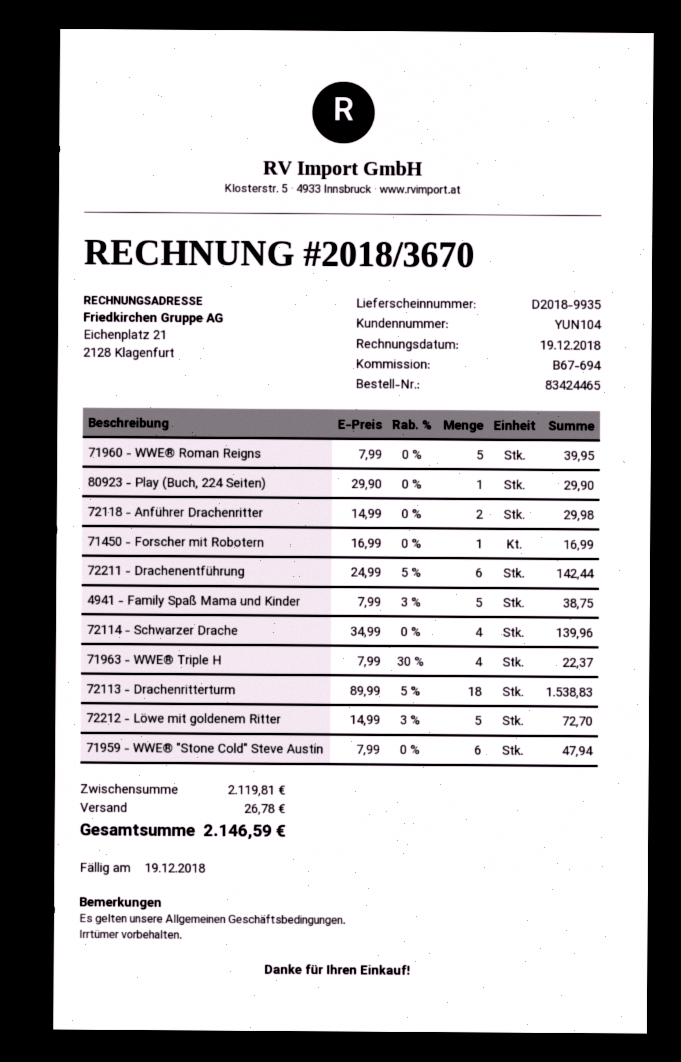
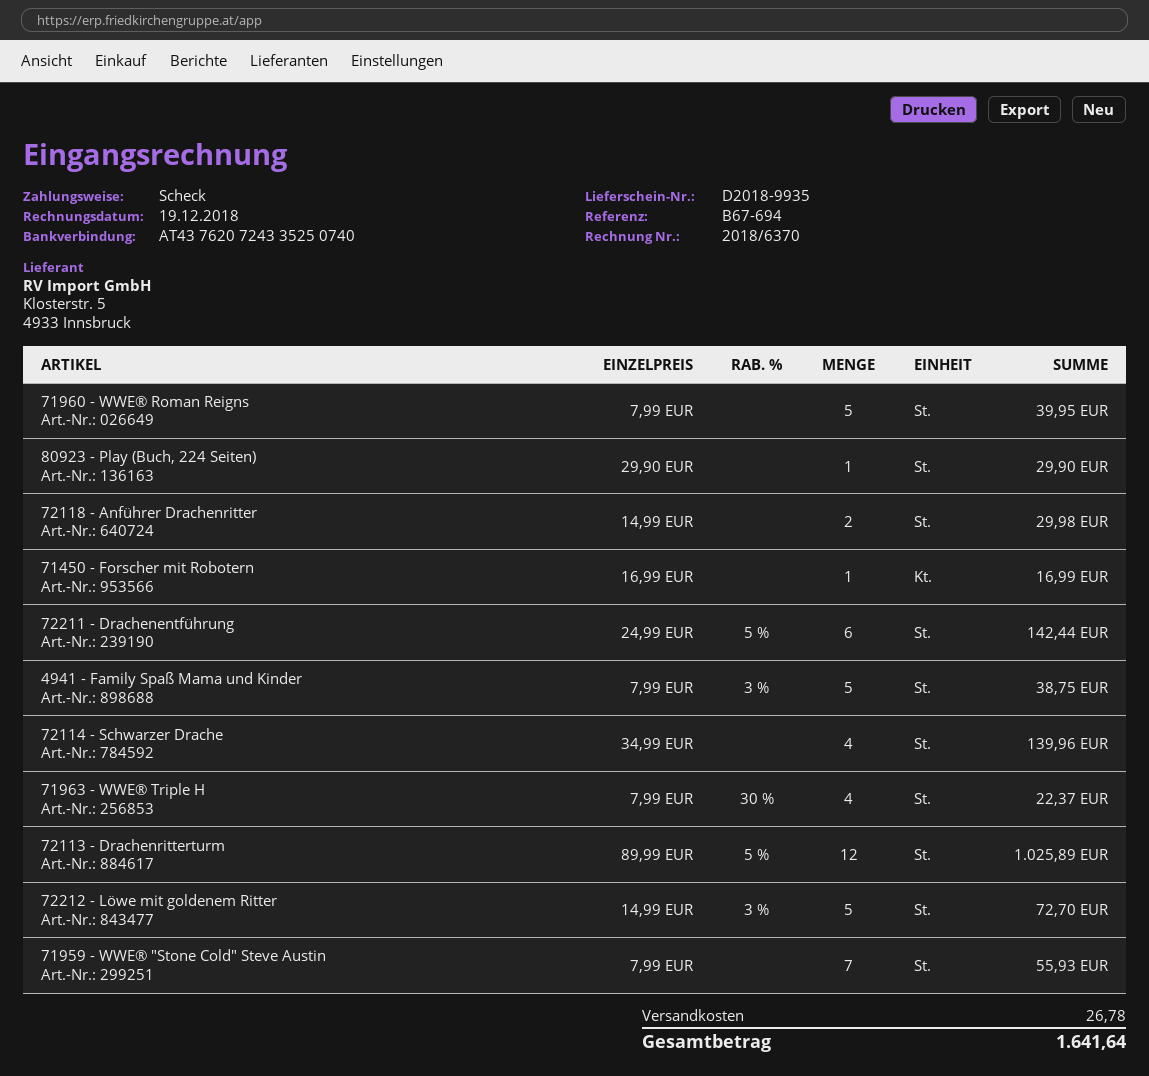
invoice number: 2018/3670 -> 2018/6370
72113 - Drachenritterturm: 18 x 89.99 - 5% = 1538.83 -> 12 x 89.99 - 5% = 1025.89
71959 - WWE® "Stone Cold" Steve Austin: 6 x 7.99 = 47.94 -> 7 x 7.99 = 55.93
total: 2146.59 -> 1641.64

